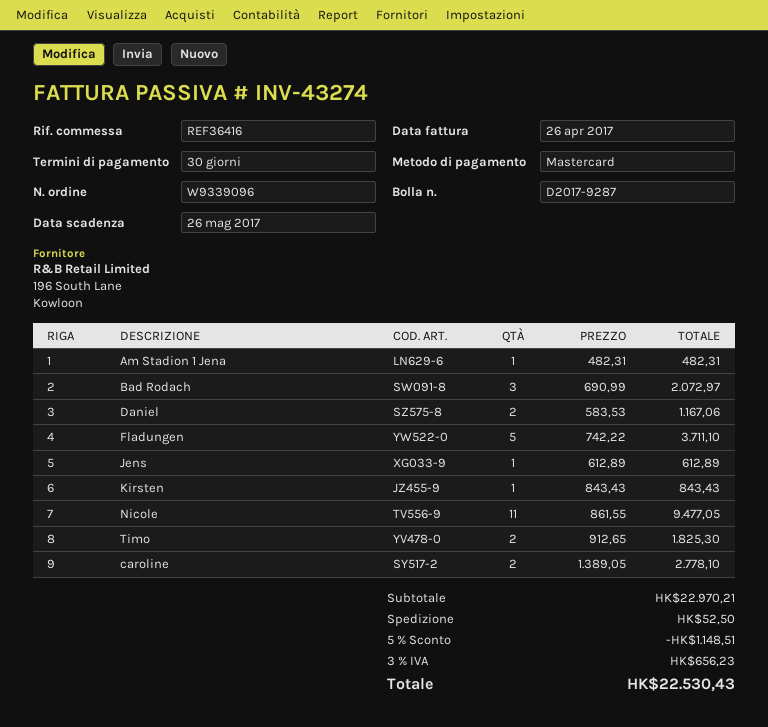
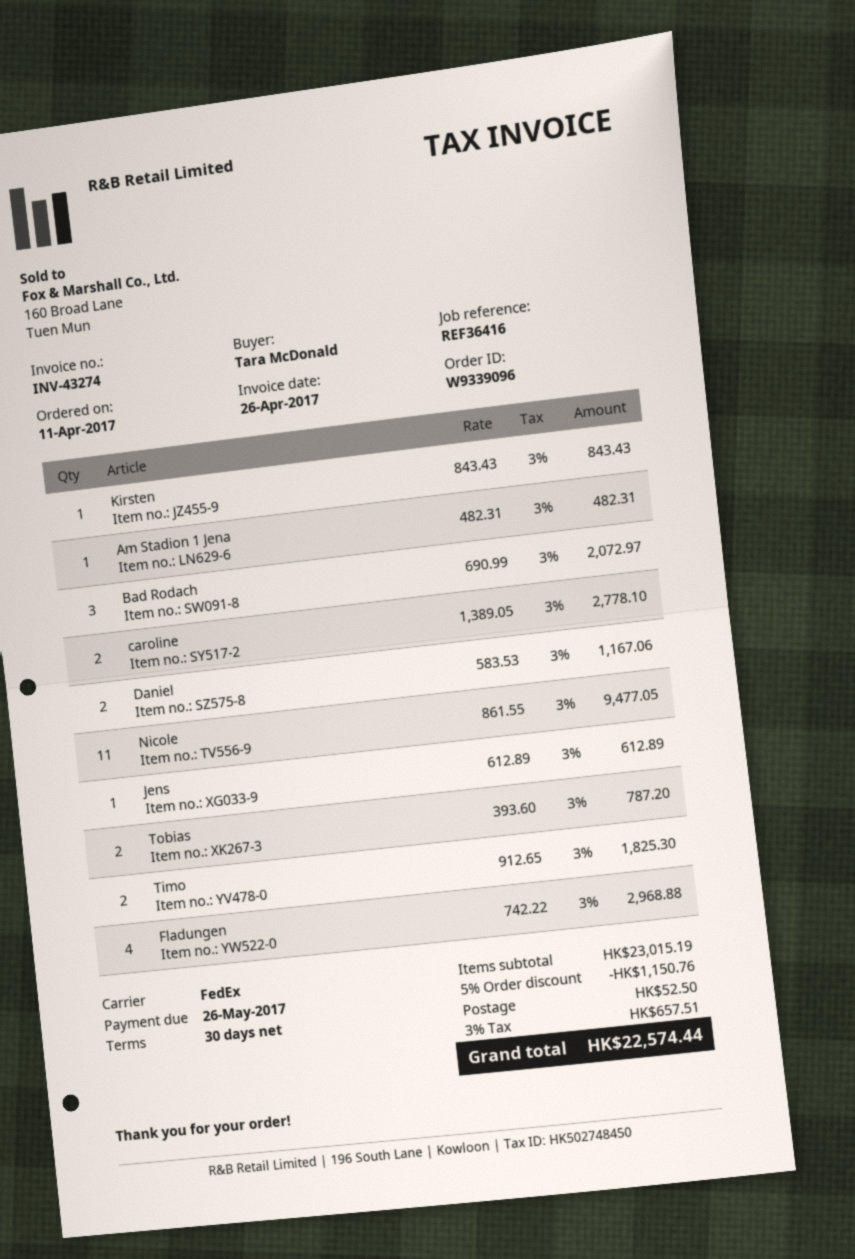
Fladungen: 5 x 742.22 = 3711.10 -> 4 x 742.22 = 2968.88
Tobias: none -> 2 x 393.60 = 787.20
subtotal: 22970.21 -> 23015.19
discount: 5% = 1148.51 -> 5% = 1150.76
tax: 3% = 656.23 -> 3% = 657.51
total: 22530.43 -> 22574.44

